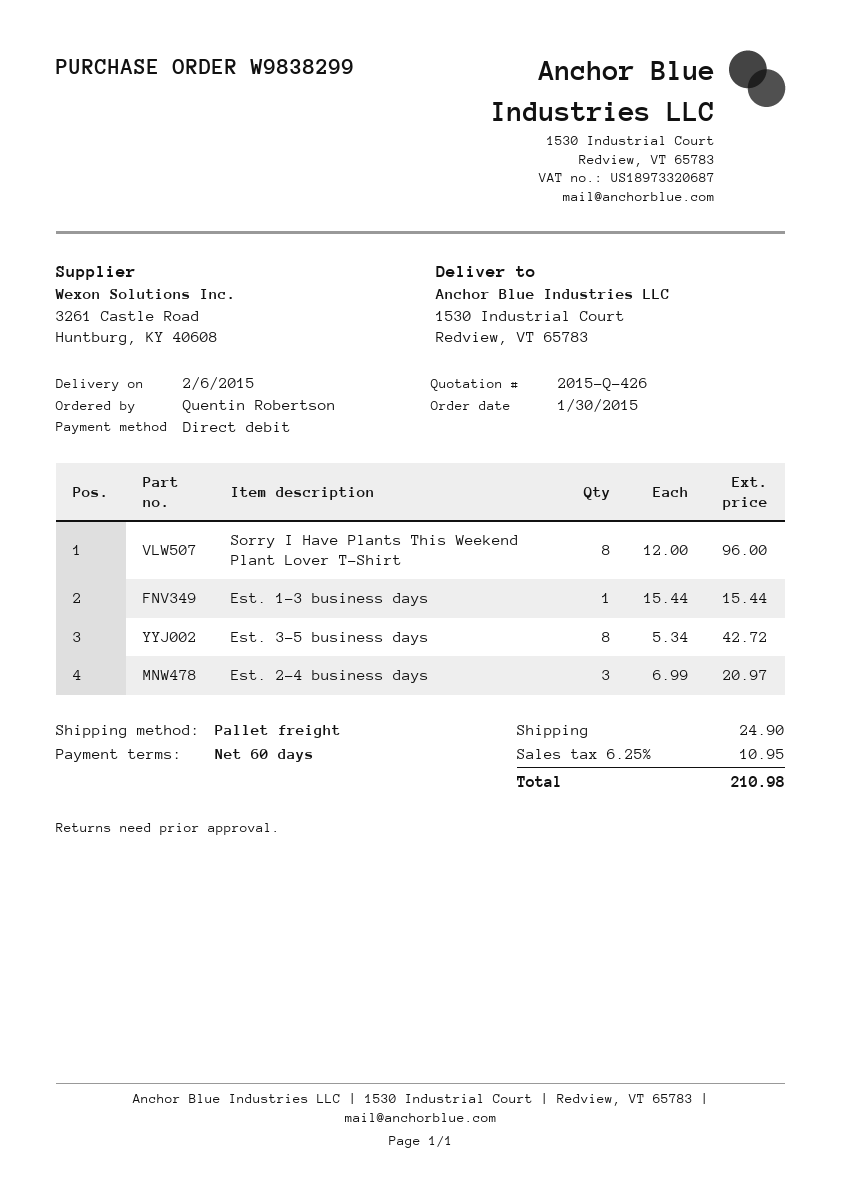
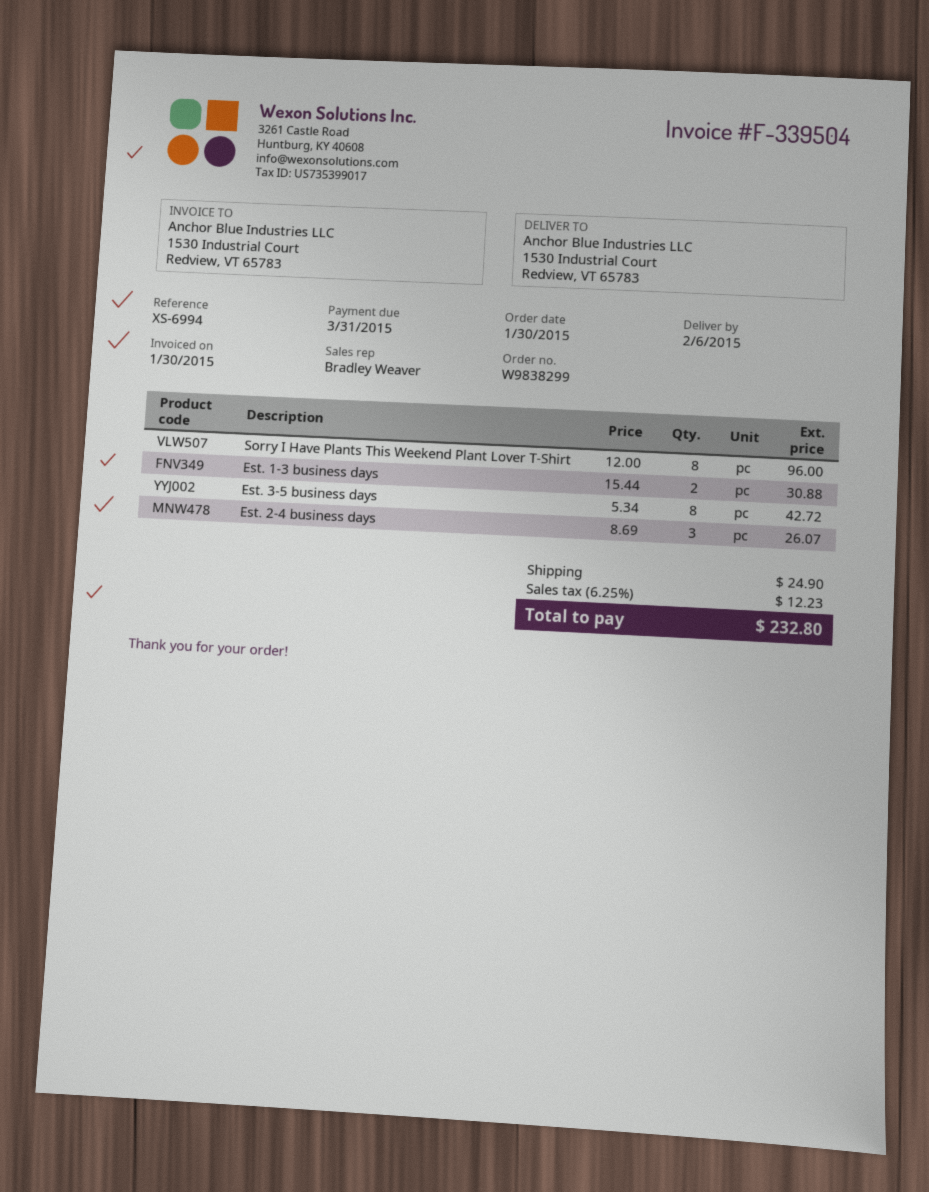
Est. 1-3 business days: 1 x 15.44 = 15.44 -> 2 x 15.44 = 30.88
Est. 2-4 business days: 3 x 6.99 = 20.97 -> 3 x 8.69 = 26.07
tax: 6.25% = 10.95 -> 6.25% = 12.23
total: 210.98 -> 232.80

